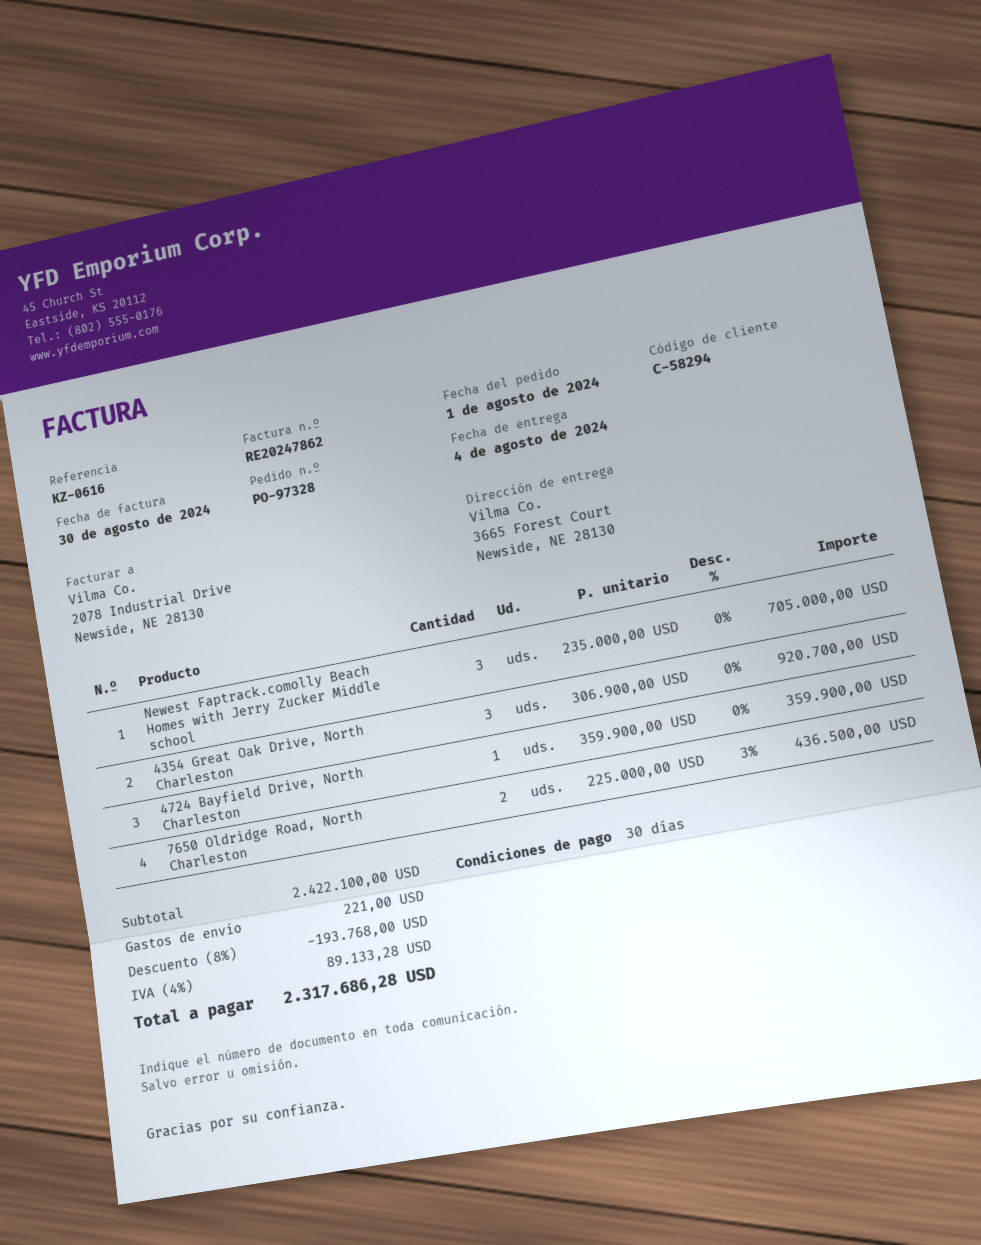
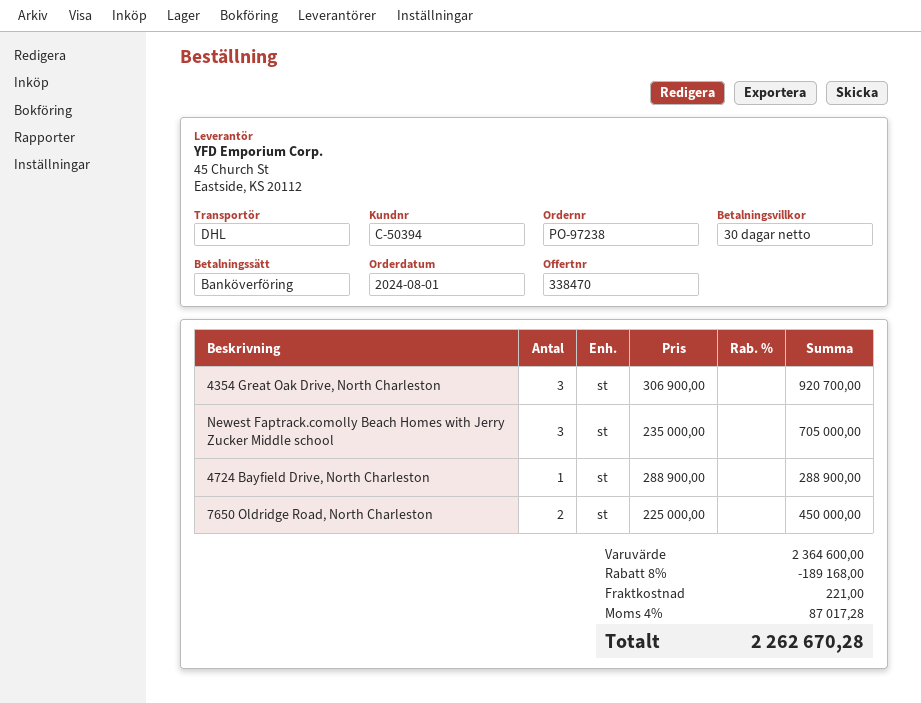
order number: PO-97328 -> PO-97238
customer number: C-58294 -> C-50394
4724 Bayfield Drive, North Charleston: 1 x 359900.00 = 359900.00 -> 1 x 288900.00 = 288900.00
7650 Oldridge Road, North Charleston: 2 x 225000.00 - 3% = 436500.00 -> 2 x 225000.00 = 450000.00
subtotal: 2422100.00 -> 2364600.00
discount: 8% = 193768.00 -> 8% = 189168.00
tax: 4% = 89133.28 -> 4% = 87017.28
total: 2317686.28 -> 2262670.28

